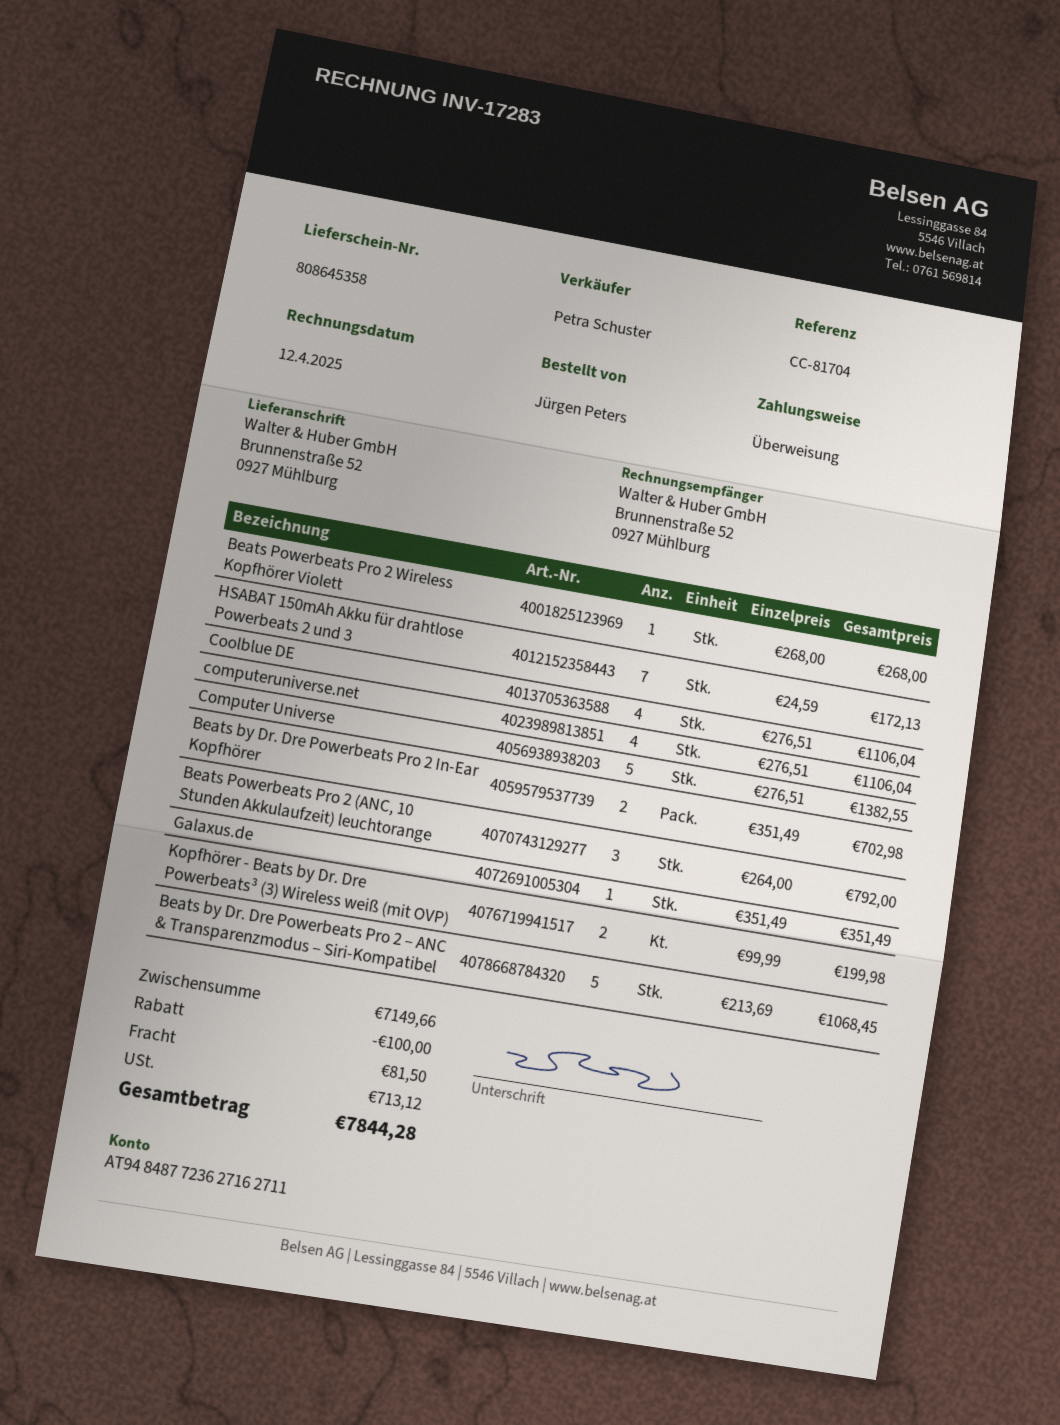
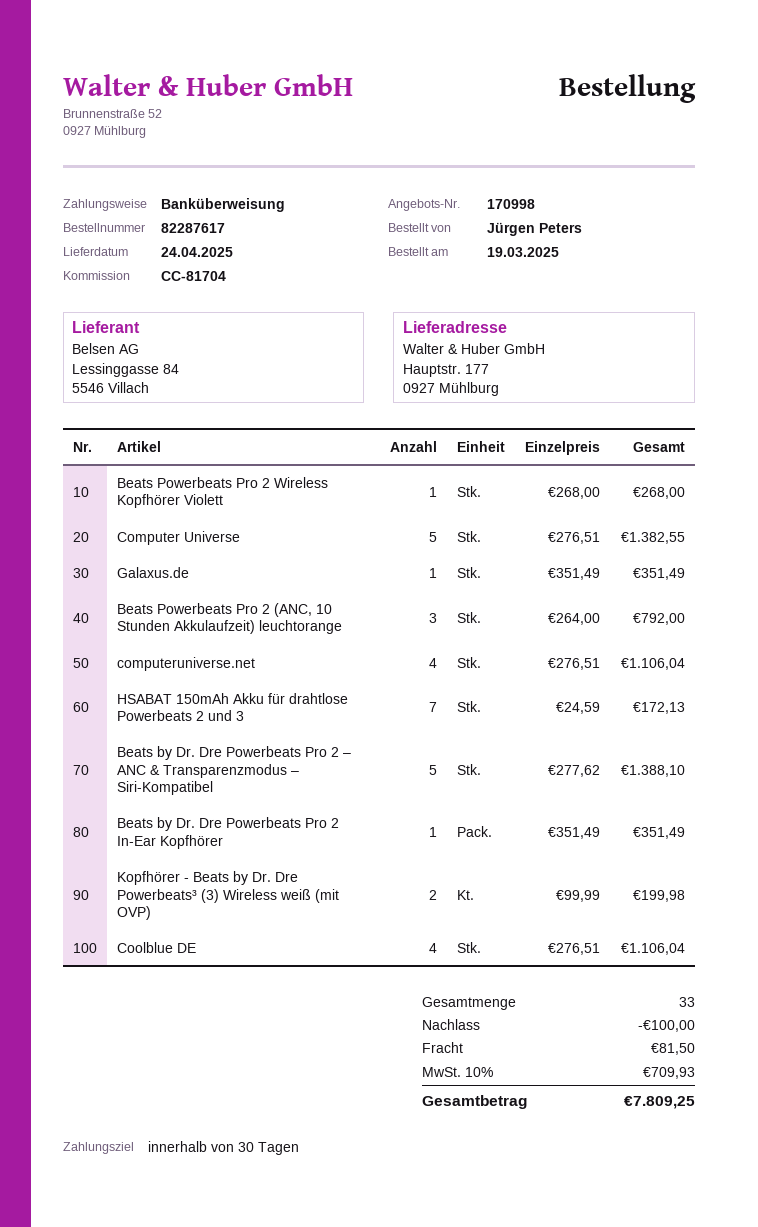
ship to: Brunnenstraße 52, 0927 Mühlburg -> Hauptstr. 177, 0927 Mühlburg
Beats by Dr. Dre Powerbeats Pro 2 In-Ear Kopfhörer: 2 x 351.49 = 702.98 -> 1 x 351.49 = 351.49
Beats by Dr. Dre Powerbeats Pro 2 – ANC & Transparenzmodus – Siri‑Kompatibel: 5 x 213.69 = 1068.45 -> 5 x 277.62 = 1388.10
tax: 713.12 -> 709.93
total: 7844.28 -> 7809.25

